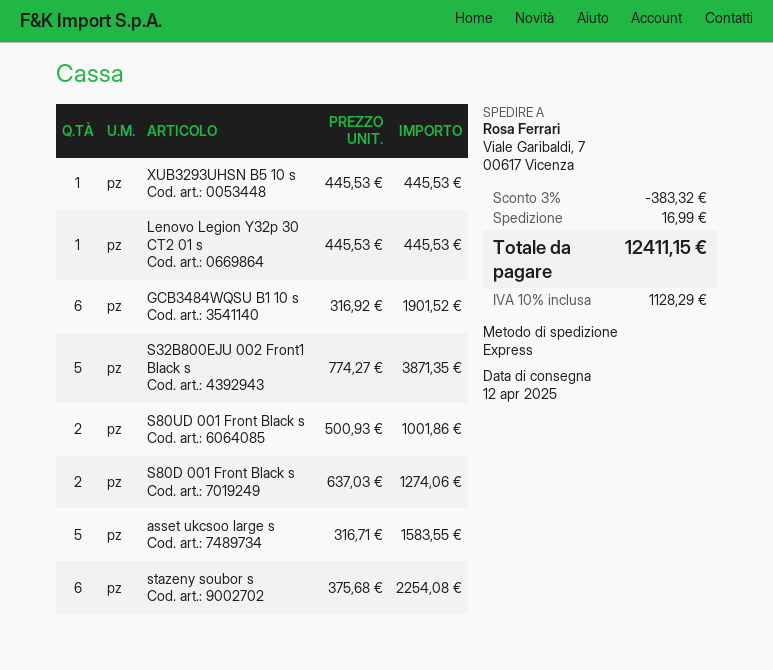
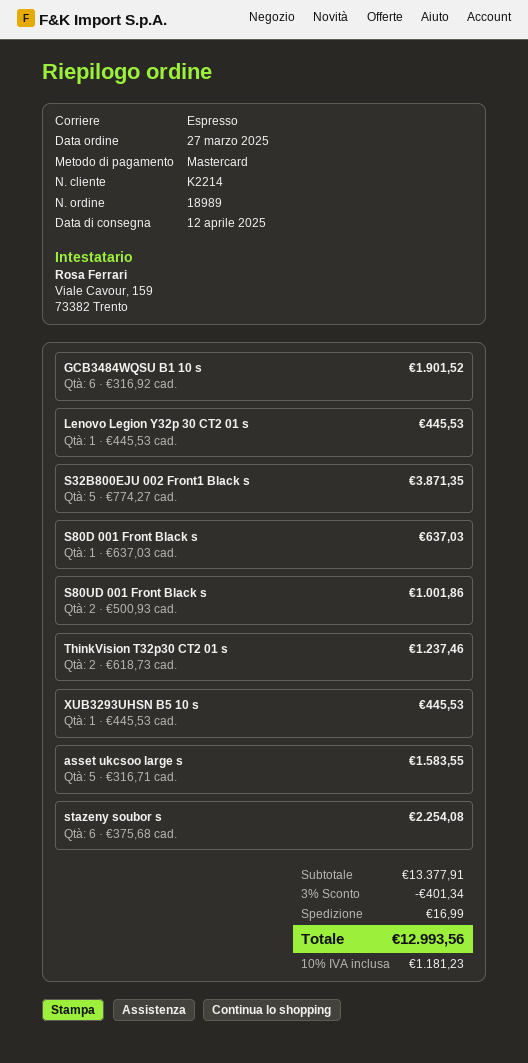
S80D 001 Front Black s: 2 x 637.03 = 1274.06 -> 1 x 637.03 = 637.03
ThinkVision T32p30 CT2 01 s: none -> 2 x 618.73 = 1237.46
discount: 3% = 383.32 -> 3% = 401.34
tax: 10% = 1128.29 -> 10% = 1181.23
total: 12411.15 -> 12993.56

